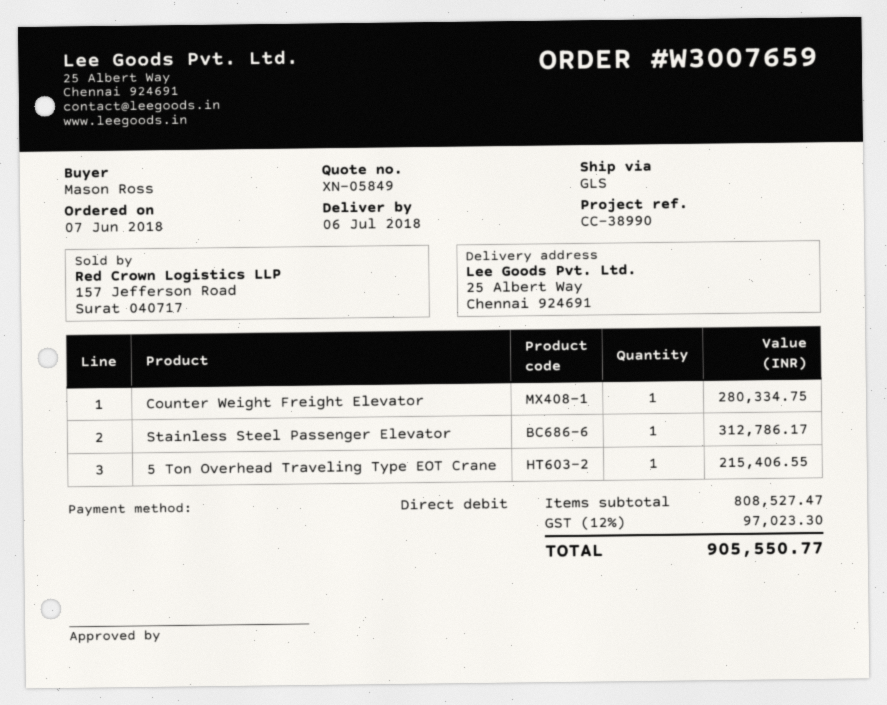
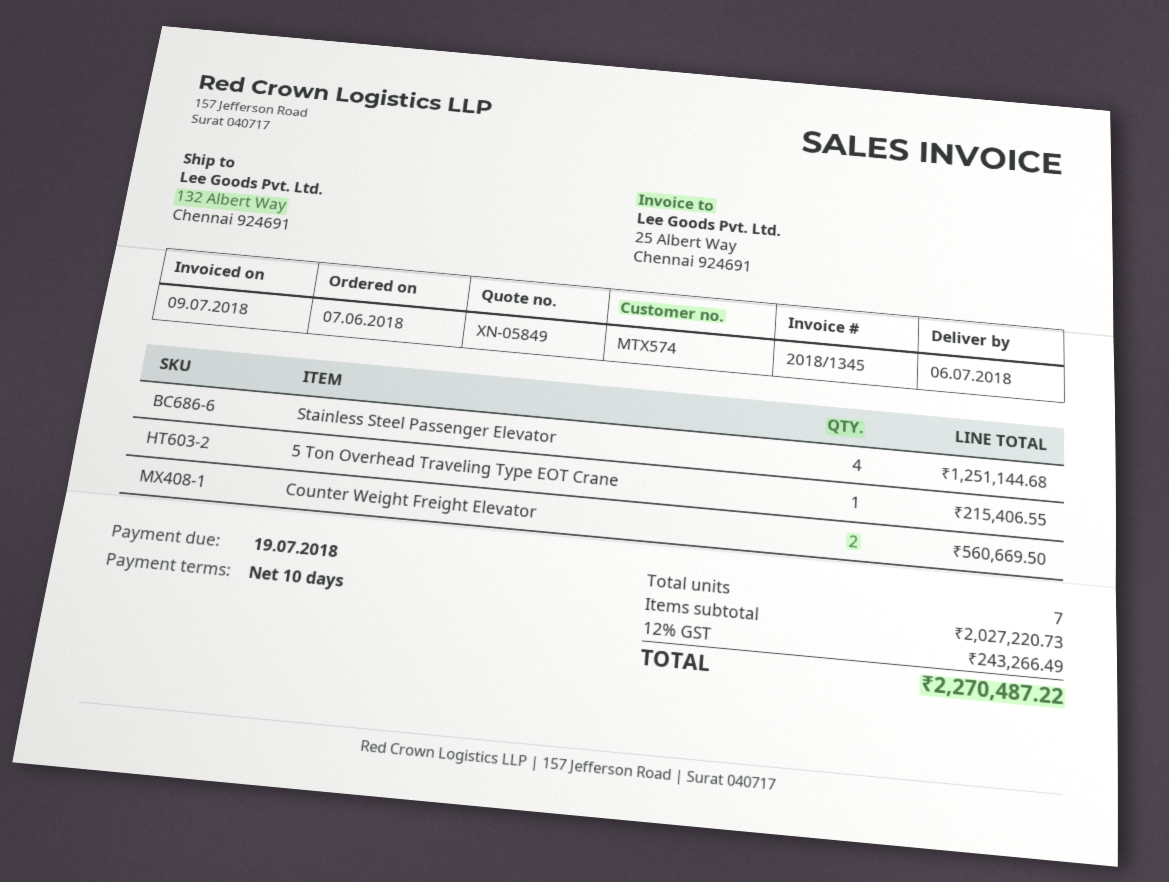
ship to: 25 Albert Way, Chennai 924691 -> 132 Albert Way, Chennai 924691
Counter Weight Freight Elevator: 1 for 280334.75 -> 2 for 560669.50
Stainless Steel Passenger Elevator: 1 for 312786.17 -> 4 for 1251144.68
subtotal: 808527.47 -> 2027220.73
tax: 12% = 97023.30 -> 12% = 243266.49
total: 905550.77 -> 2270487.22

